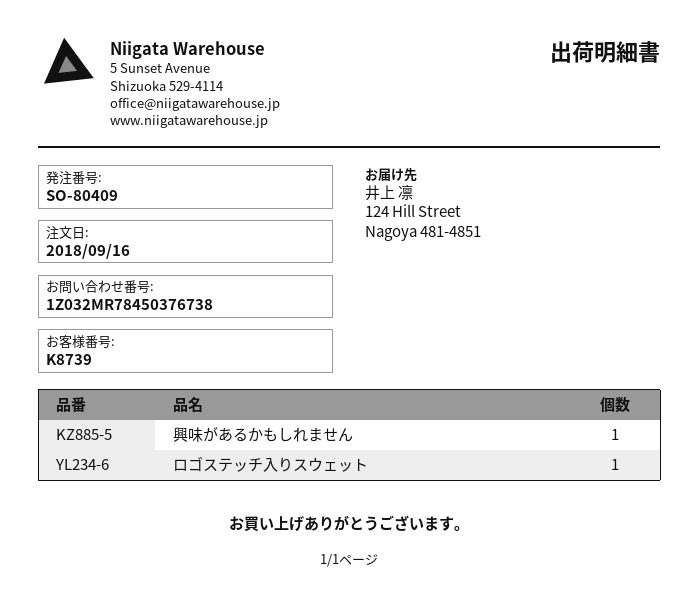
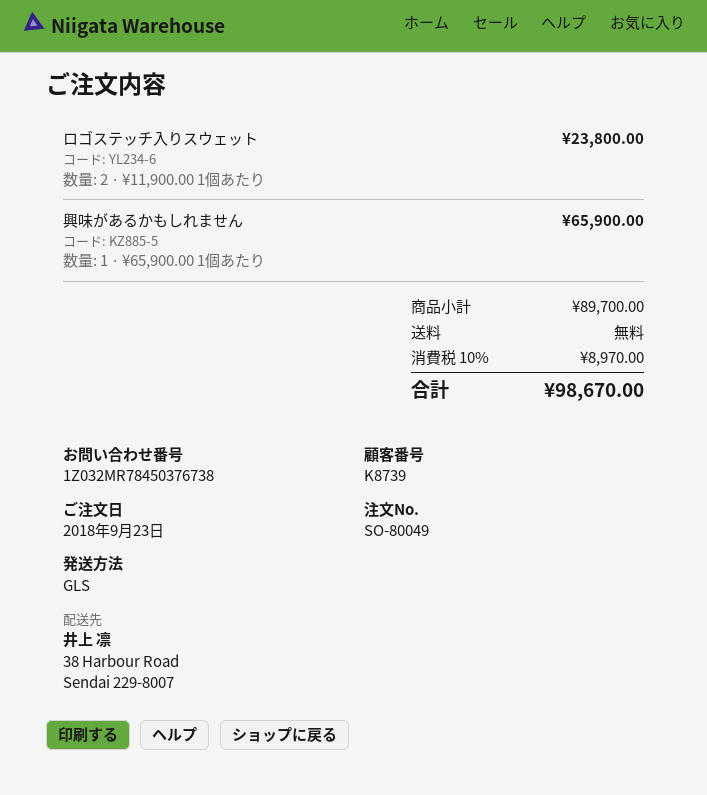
order number: SO-80409 -> SO-80049
order date: 2018-09-16 -> 2018-09-23
ship to: 124 Hill Street, Nagoya 481-4851 -> 38 Harbour Road, Sendai 229-8007
ロゴステッチ入りスウェット: 1 -> 2

